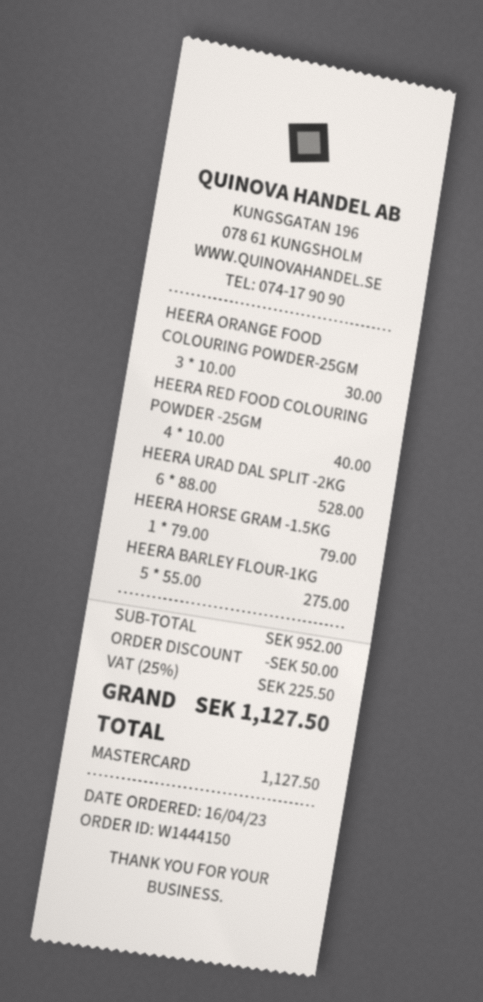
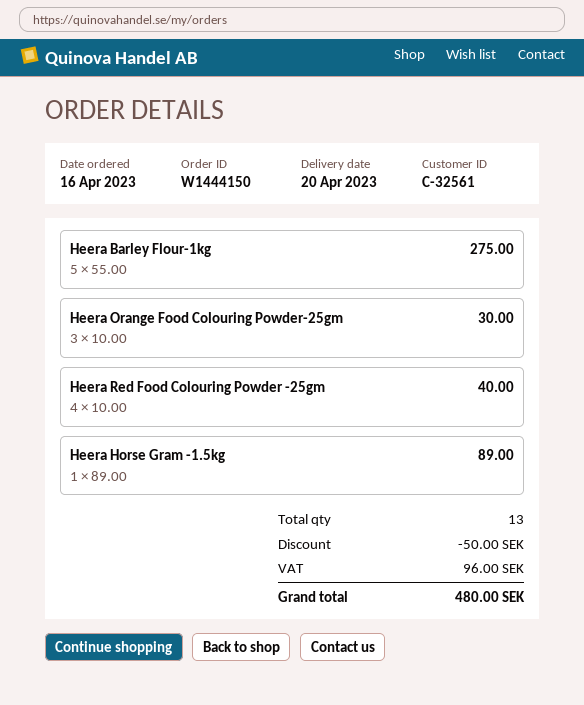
HEERA URAD DAL SPLIT -2KG: 6 x 88.00 = 528.00 -> none
HEERA HORSE GRAM -1.5KG: 1 x 79.00 = 79.00 -> 1 x 89.00 = 89.00
tax: 225.50 -> 96.00
total: 1127.50 -> 480.00

